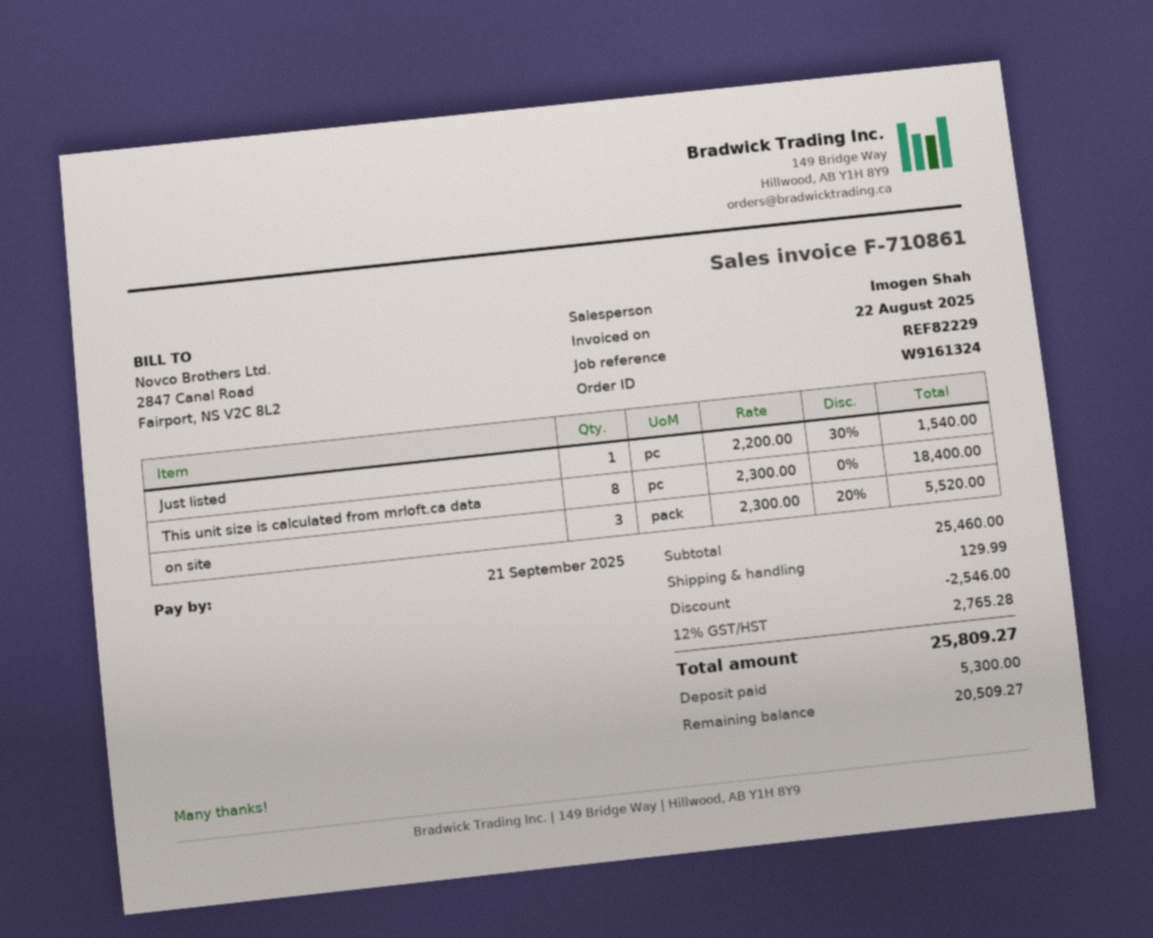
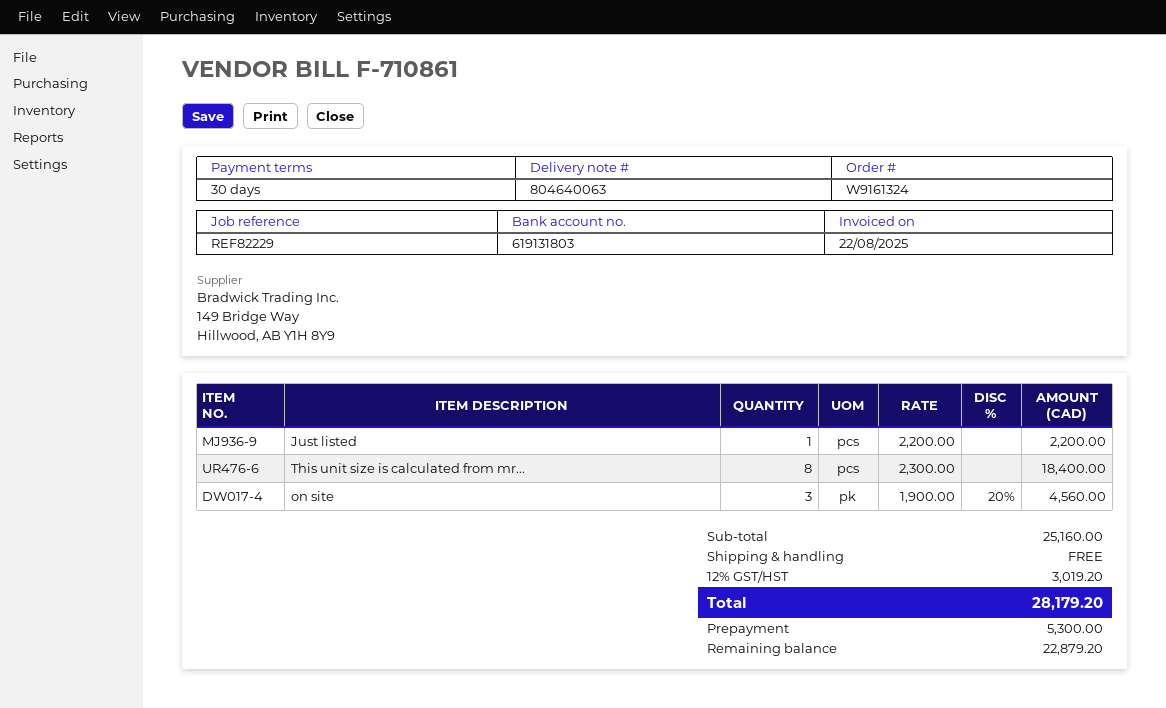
Just listed: 1 x 2200.00 - 30% = 1540.00 -> 1 x 2200.00 = 2200.00
on site: 3 x 2300.00 - 20% = 5520.00 -> 3 x 1900.00 - 20% = 4560.00
subtotal: 25460.00 -> 25160.00
discount: 2546.00 -> none
shipping: 129.99 -> 0.00
tax: 12% = 2765.28 -> 12% = 3019.20
total: 25809.27 -> 28179.20
balance: 20509.27 -> 22879.20

